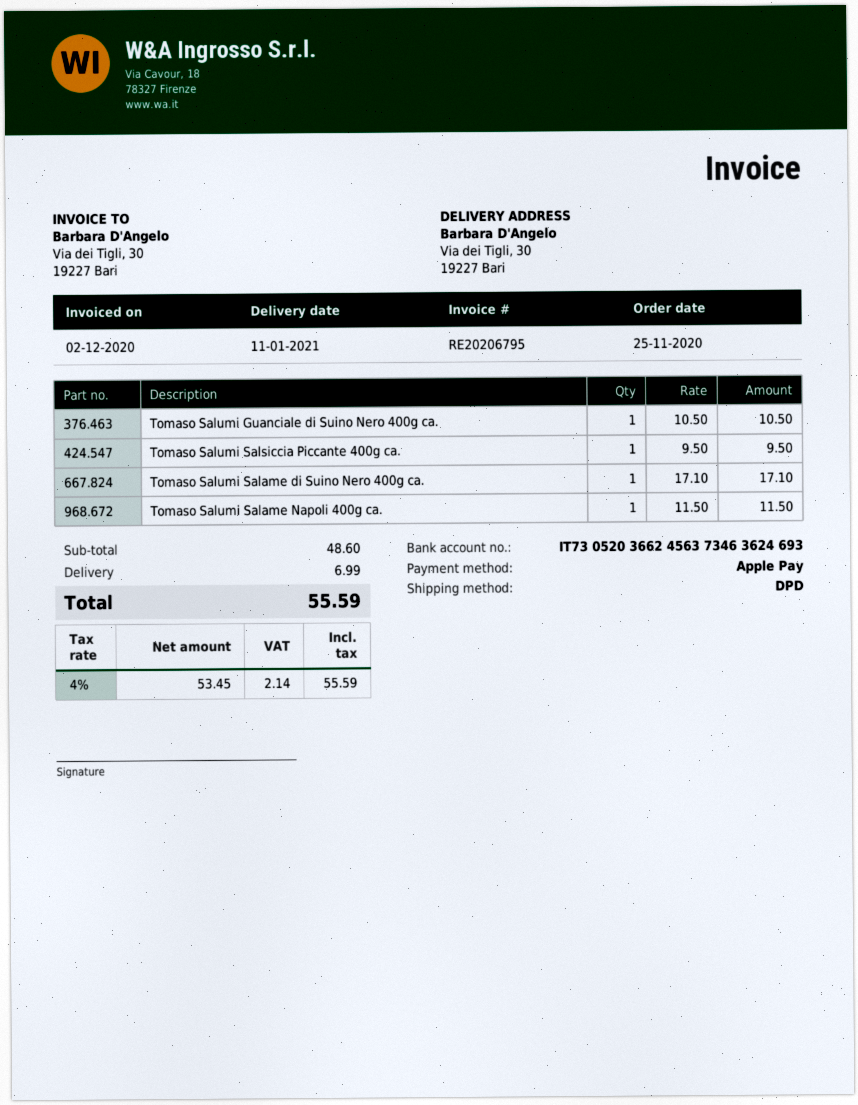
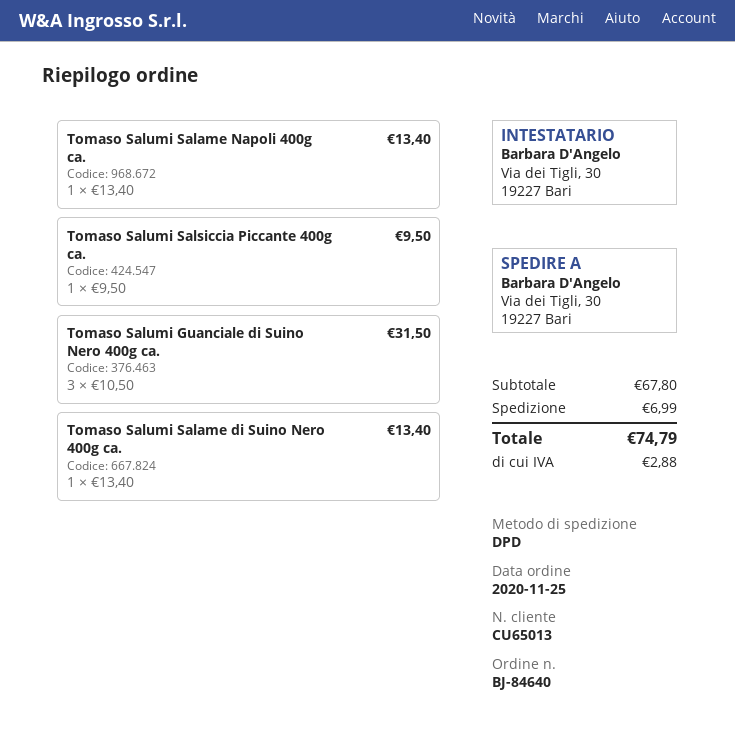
Tomaso Salumi Guanciale di Suino Nero 400g ca.: 1 x 10.50 = 10.50 -> 3 x 10.50 = 31.50
Tomaso Salumi Salame di Suino Nero 400g ca.: 1 x 17.10 = 17.10 -> 1 x 13.40 = 13.40
Tomaso Salumi Salame Napoli 400g ca.: 1 x 11.50 = 11.50 -> 1 x 13.40 = 13.40
subtotal: 48.60 -> 67.80
tax: 2.14 -> 2.88
total: 55.59 -> 74.79

